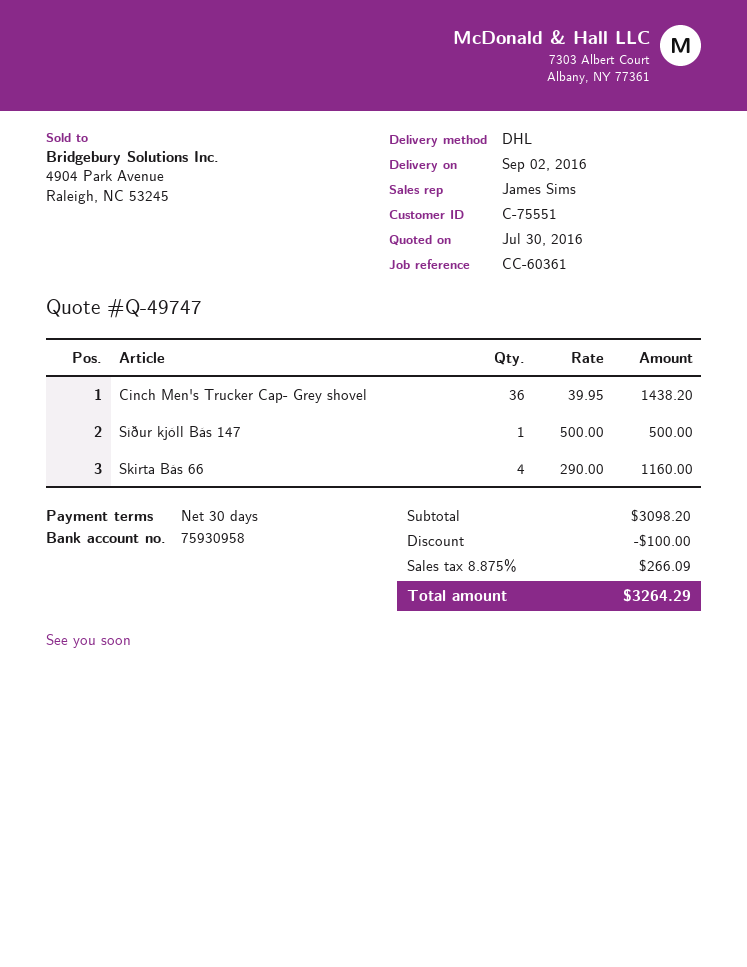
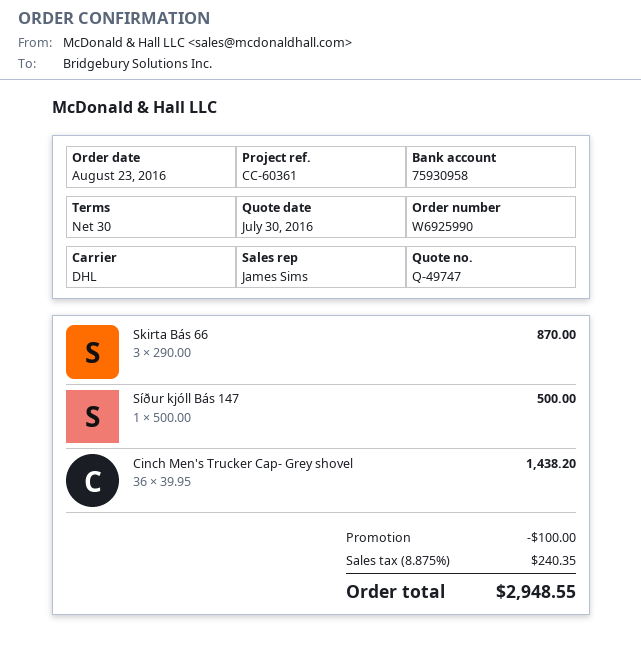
Skirta Bás 66: 4 x 290.00 = 1160.00 -> 3 x 290.00 = 870.00
tax: 8.875% = 266.09 -> 8.875% = 240.35
total: 3264.29 -> 2948.55

